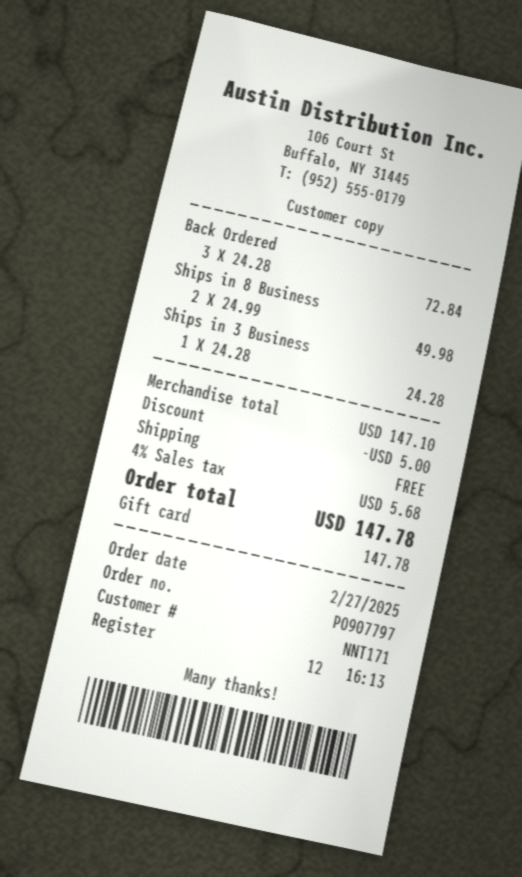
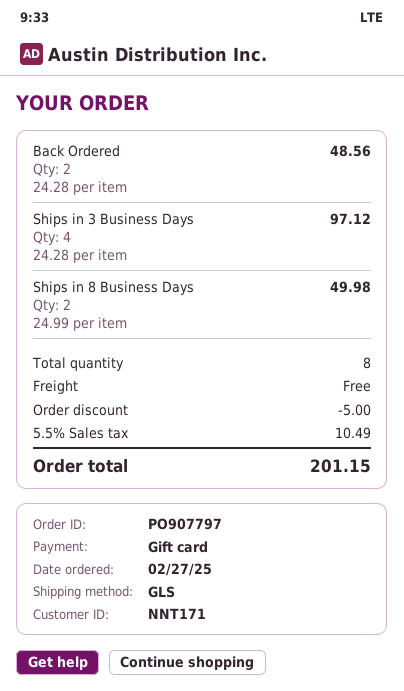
Back Ordered: 3 x 24.28 = 72.84 -> 2 x 24.28 = 48.56
Ships in 3 Business: 1 x 24.28 = 24.28 -> 4 x 24.28 = 97.12
tax: 4% = 5.68 -> 5.5% = 10.49
total: 147.78 -> 201.15

